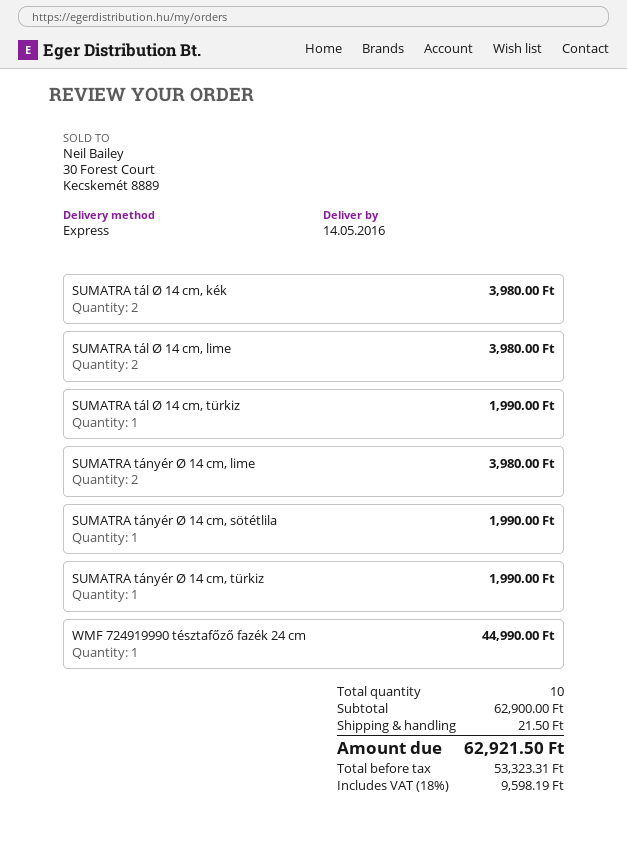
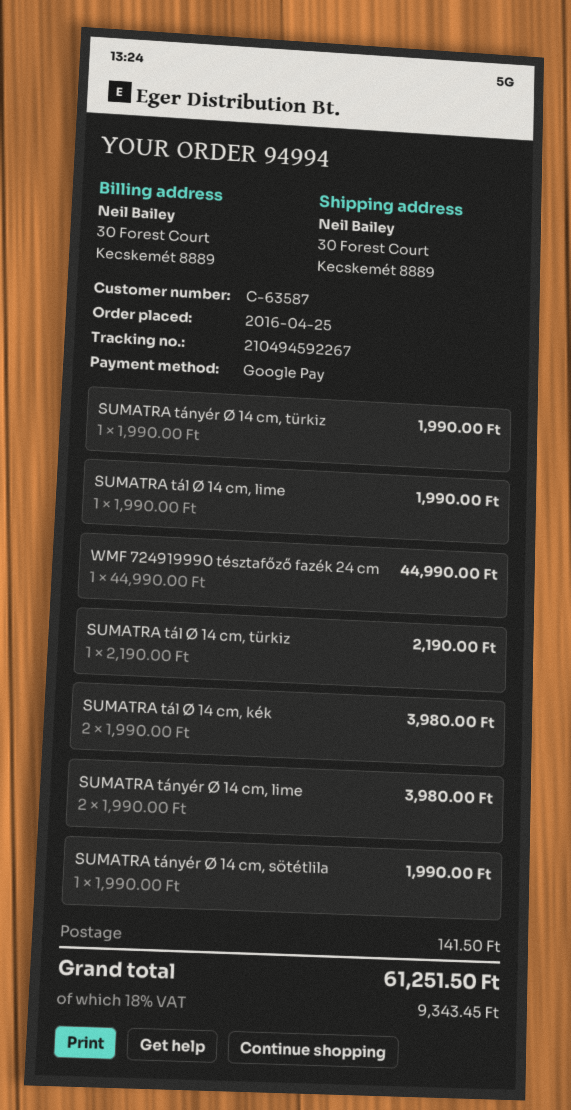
SUMATRA tál Ø 14 cm, lime: 2 for 3980.00 -> 1 for 1990.00
SUMATRA tál Ø 14 cm, türkiz: 1 for 1990.00 -> 1 for 2190.00
shipping: 21.50 -> 141.50
tax: 18% = 9598.19 -> 18% = 9343.45
total: 62921.50 -> 61251.50

